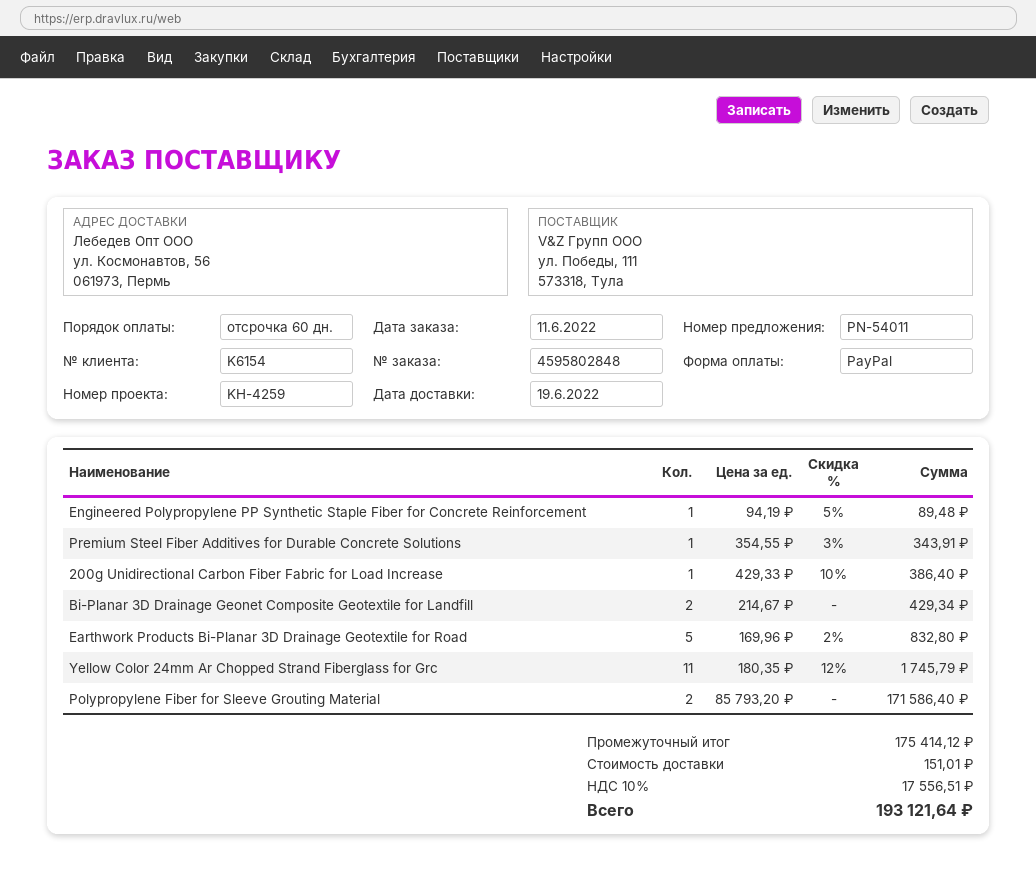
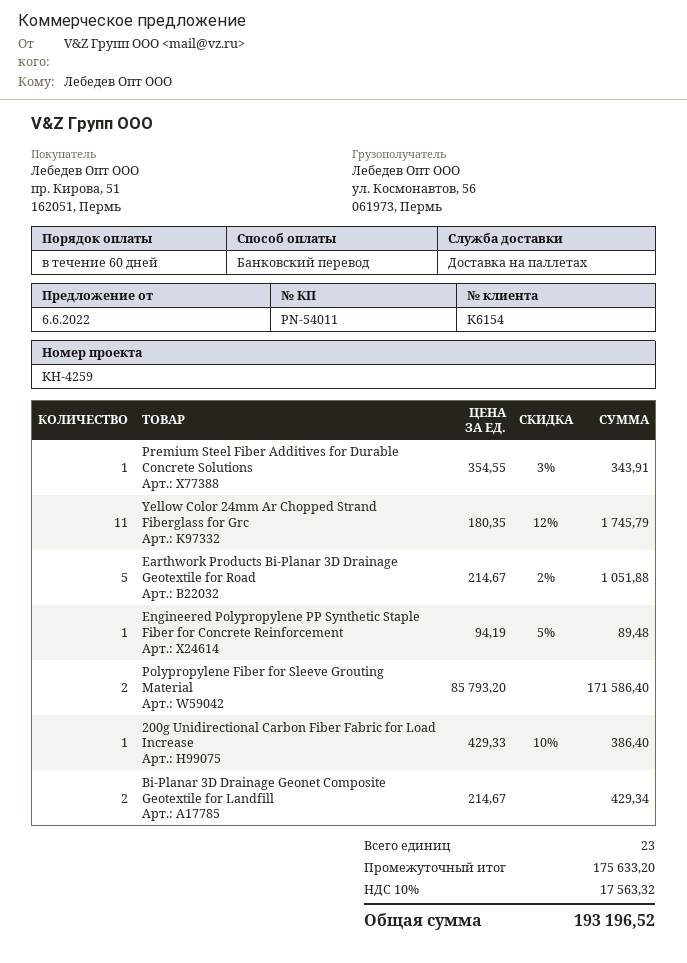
payment method: PayPal -> bank transfer
Earthwork Products Bi-Planar 3D Drainage Geotextile for Road: 5 x 169.96 - 2% = 832.80 -> 5 x 214.67 - 2% = 1051.88
subtotal: 175414.12 -> 175633.20
shipping: 151.01 -> none
tax: 10% = 17556.51 -> 10% = 17563.32
total: 193121.64 -> 193196.52

